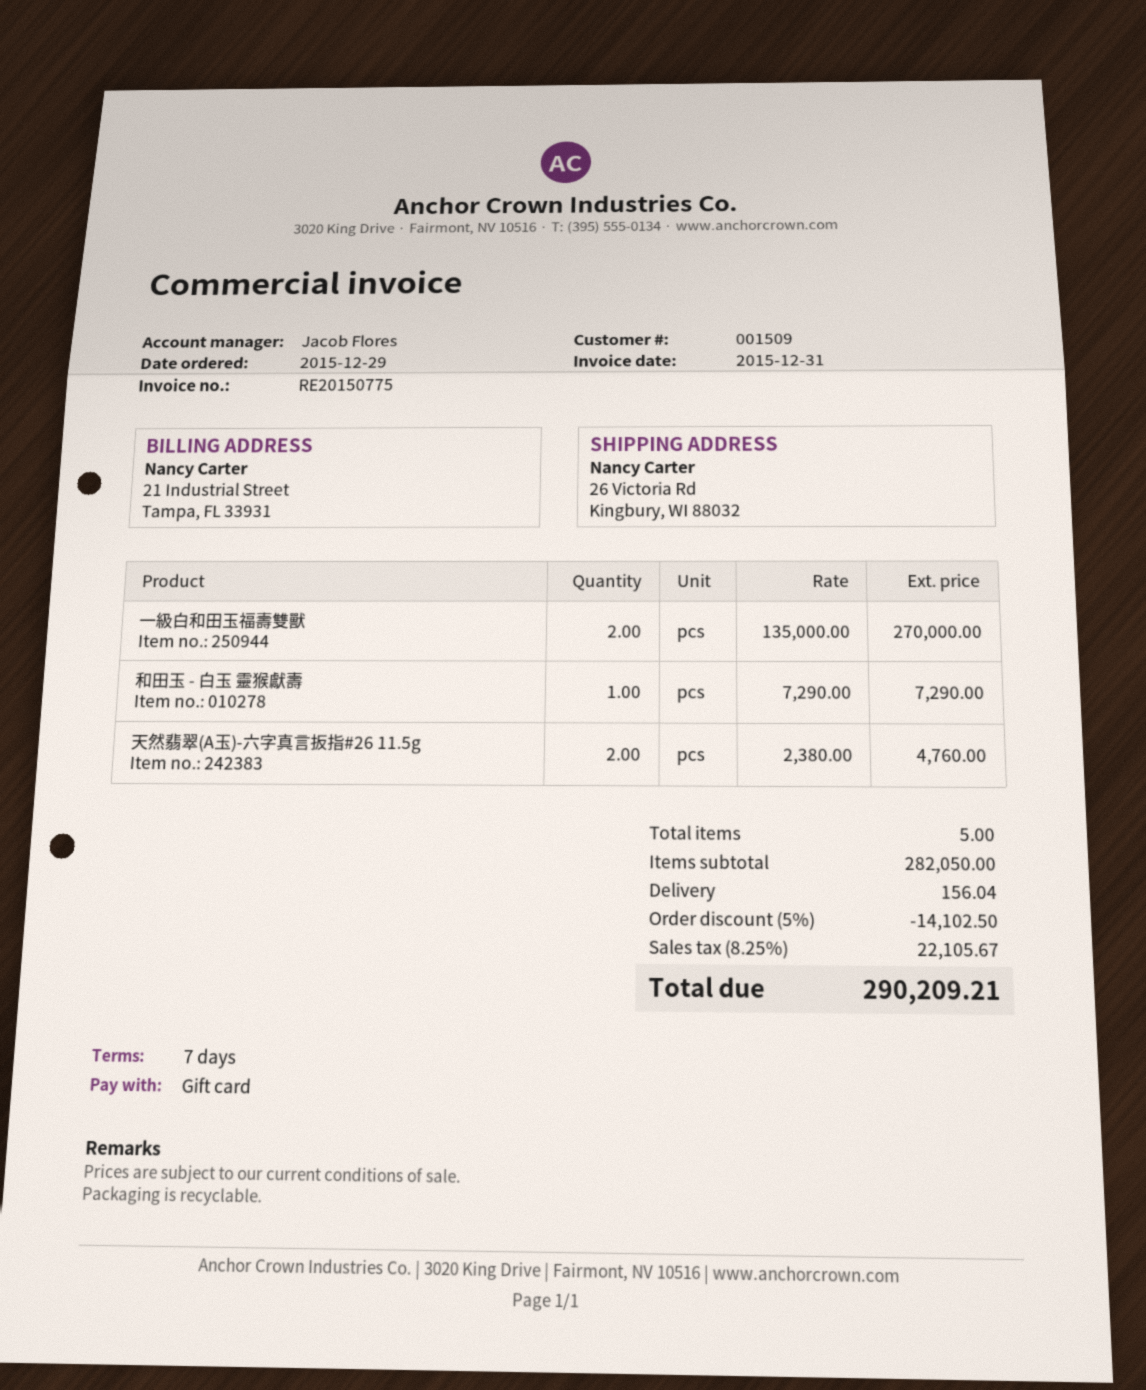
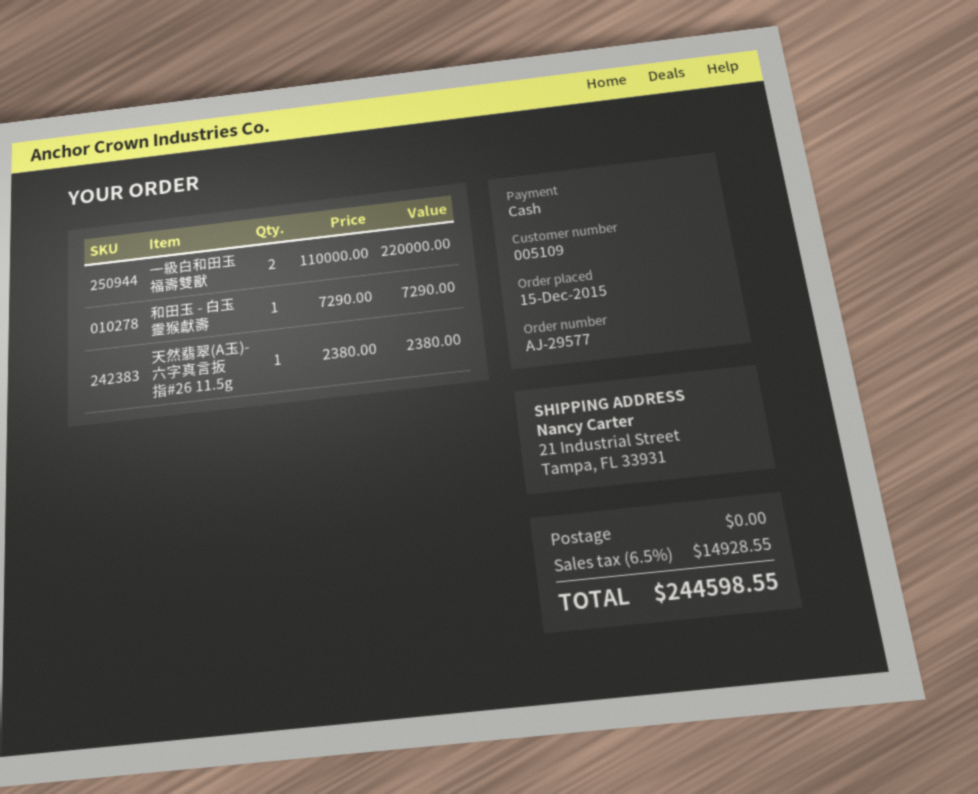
order date: 2015-12-29 -> 2015-12-15
customer number: 001509 -> 005109
payment method: gift card -> cash
ship to: 26 Victoria Rd, Kingbury, WI 88032 -> 21 Industrial Street, Tampa, FL 33931
一級白和田玉福壽雙獸: 2 x 135000.00 = 270000.00 -> 2 x 110000.00 = 220000.00
天然翡翠(A玉)-六字真言扳指#26 11.5g: 2 x 2380.00 = 4760.00 -> 1 x 2380.00 = 2380.00
discount: 5% = 14102.50 -> none
shipping: 156.04 -> 0.00
tax: 8.25% = 22105.67 -> 6.5% = 14928.55
total: 290209.21 -> 244598.55

